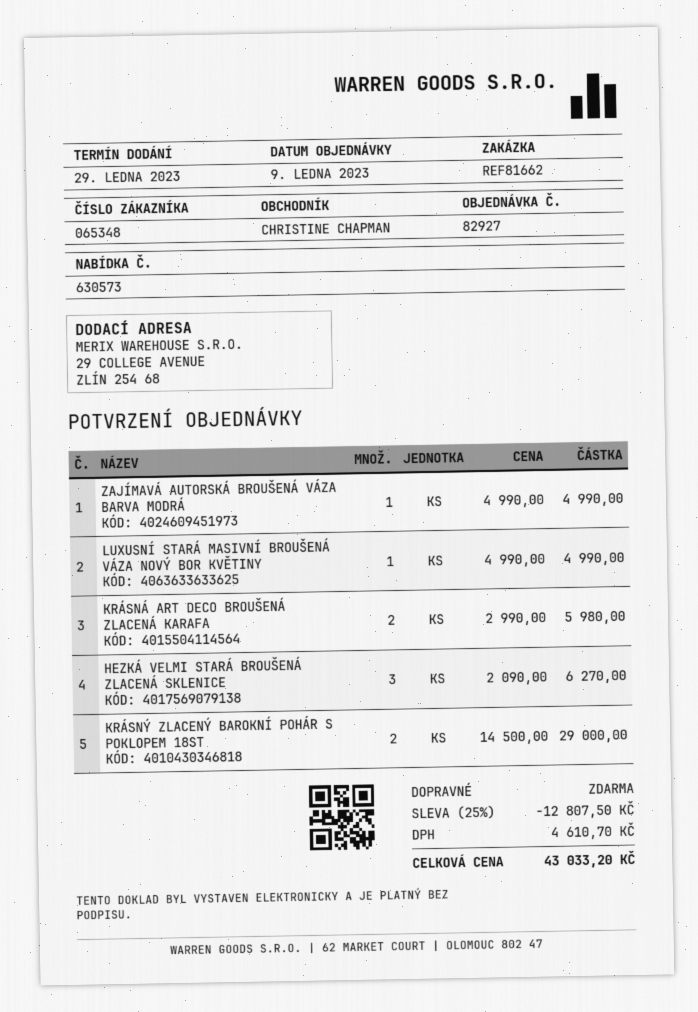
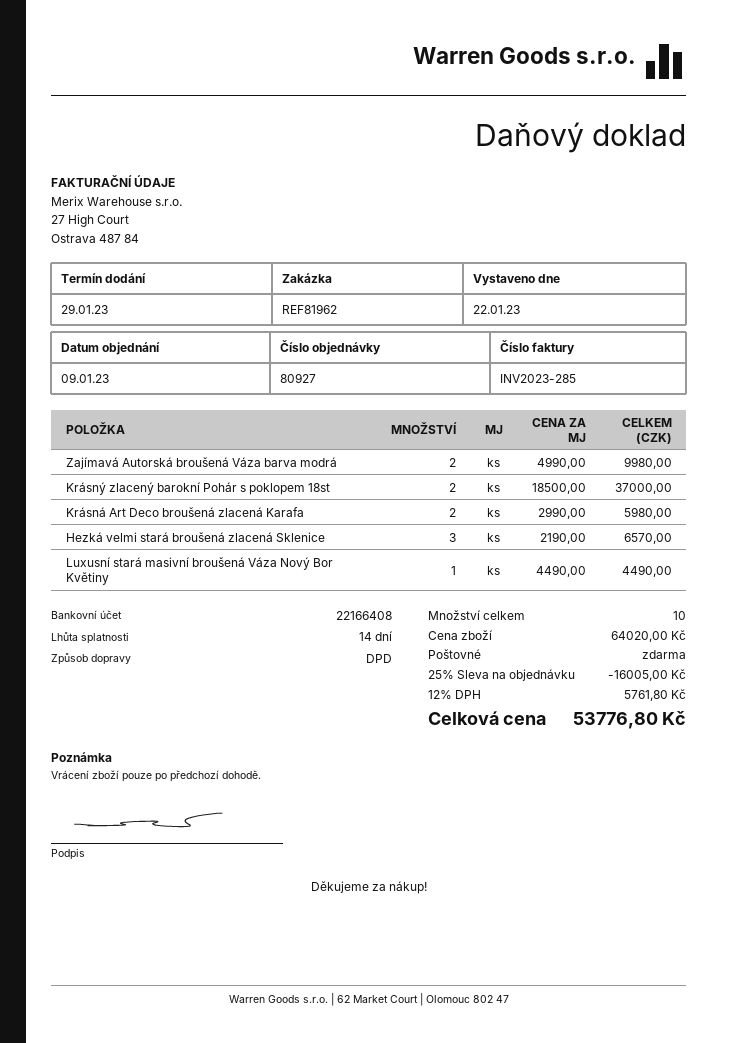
order number: 82927 -> 80927
reference: REF81662 -> REF81962
ZAJÍMAVÁ AUTORSKÁ BROUŠENÁ VÁZA BARVA MODRÁ: 1 x 4990.00 = 4990.00 -> 2 x 4990.00 = 9980.00
LUXUSNÍ STARÁ MASIVNÍ BROUŠENÁ VÁZA NOVÝ BOR KVĚTINY: 1 x 4990.00 = 4990.00 -> 1 x 4490.00 = 4490.00
HEZKÁ VELMI STARÁ BROUŠENÁ ZLACENÁ SKLENICE: 3 x 2090.00 = 6270.00 -> 3 x 2190.00 = 6570.00
KRÁSNÝ ZLACENÝ BAROKNÍ POHÁR S POKLOPEM 18ST: 2 x 14500.00 = 29000.00 -> 2 x 18500.00 = 37000.00
discount: 25% = 12807.50 -> 25% = 16005.00
tax: 4610.70 -> 5761.80
total: 43033.20 -> 53776.80

